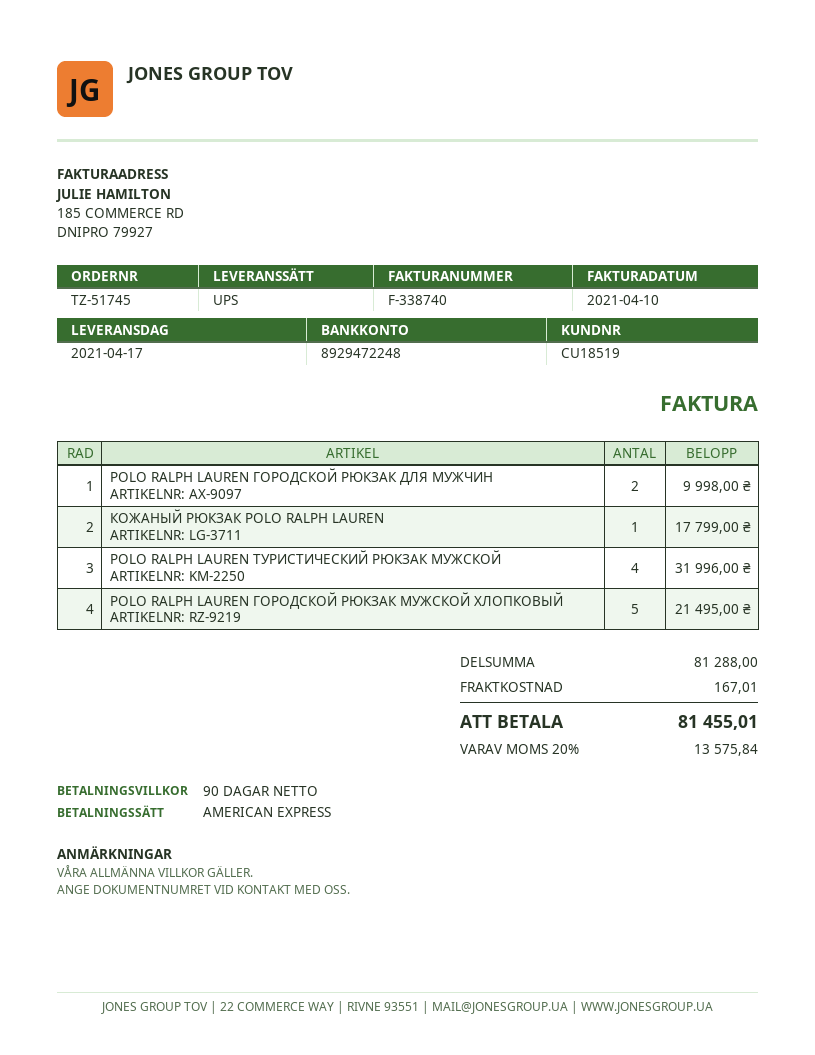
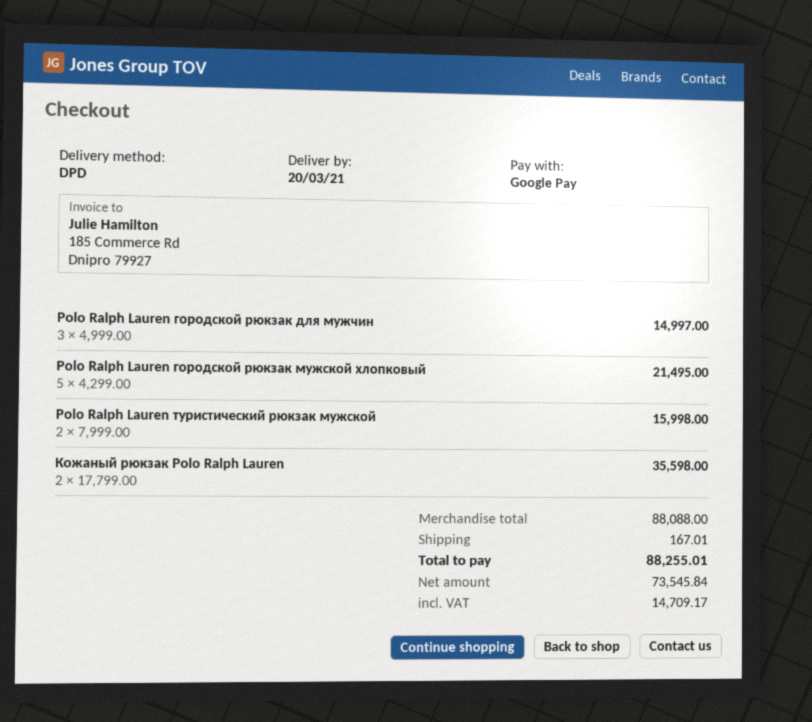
delivery date: 2021-04-17 -> 2021-03-20
payment method: American Express -> Google Pay
shipping method: UPS -> DPD
POLO RALPH LAUREN ГОРОДСКОЙ РЮКЗАК ДЛЯ МУЖЧИН: 2 for 9998.00 -> 3 for 14997.00
КОЖАНЫЙ РЮКЗАК POLO RALPH LAUREN: 1 for 17799.00 -> 2 for 35598.00
POLO RALPH LAUREN ТУРИСТИЧЕСКИЙ РЮКЗАК МУЖСКОЙ: 4 for 31996.00 -> 2 for 15998.00
subtotal: 81288.00 -> 88088.00
tax: 13575.84 -> 14709.17
total: 81455.01 -> 88255.01

